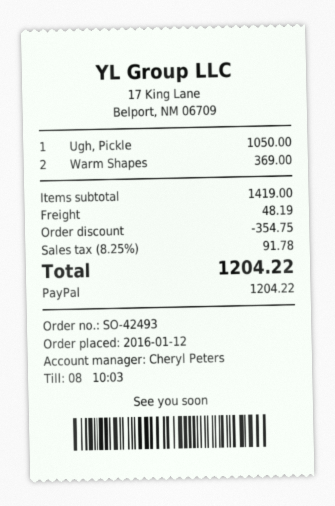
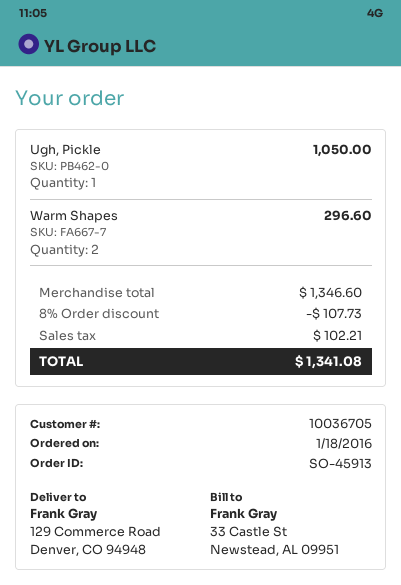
order number: SO-42493 -> SO-45913
order date: 2016-01-12 -> 2016-01-18
Warm Shapes: 2 for 369.00 -> 2 for 296.60
subtotal: 1419.00 -> 1346.60
discount: 354.75 -> 107.73
shipping: 48.19 -> none
tax: 91.78 -> 102.21
total: 1204.22 -> 1341.08

